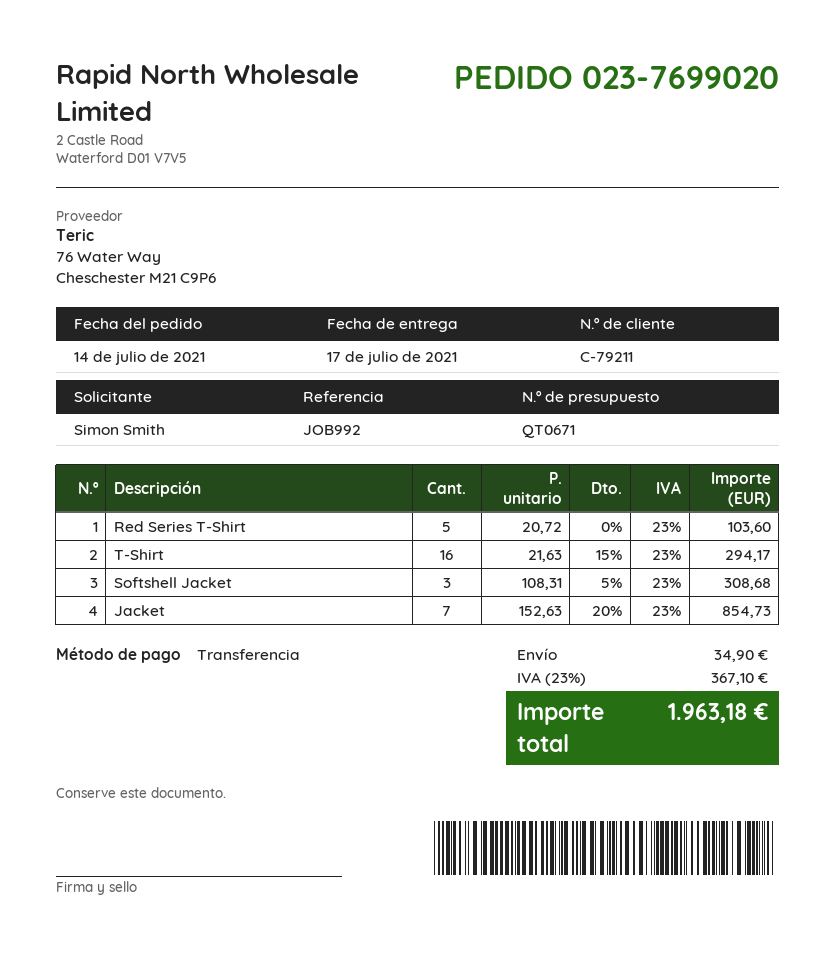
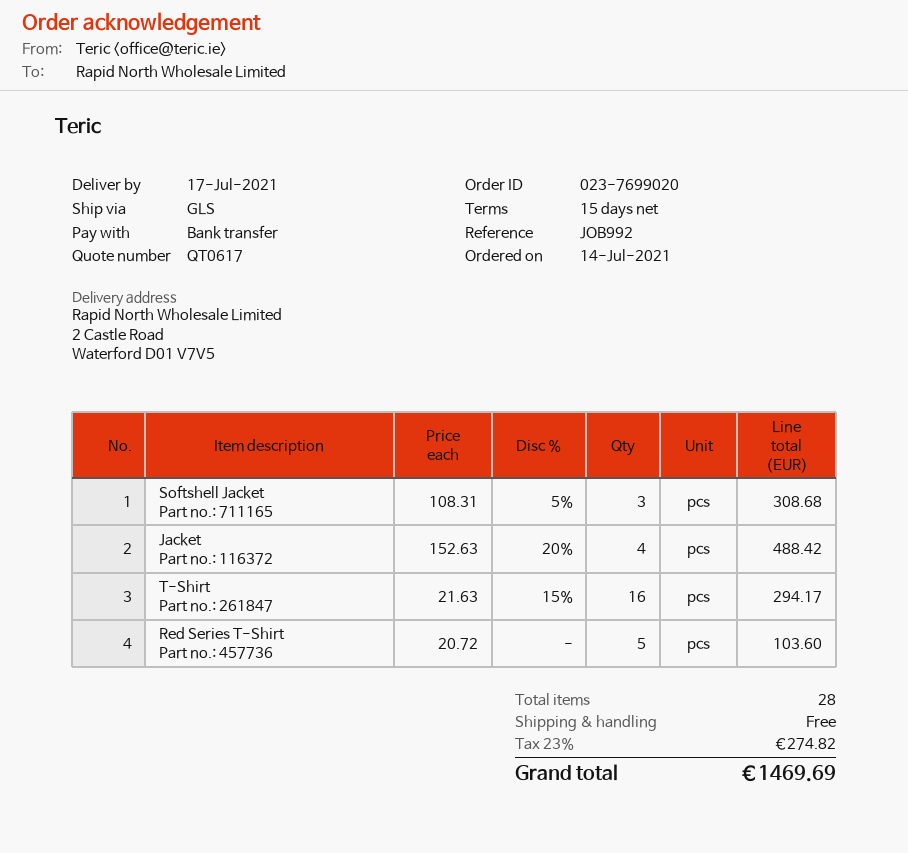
quote number: QT0671 -> QT0617
Jacket: 7 x 152.63 - 20% = 854.73 -> 4 x 152.63 - 20% = 488.42
shipping: 34.90 -> 0.00
tax: 23% = 367.10 -> 23% = 274.82
total: 1963.18 -> 1469.69

